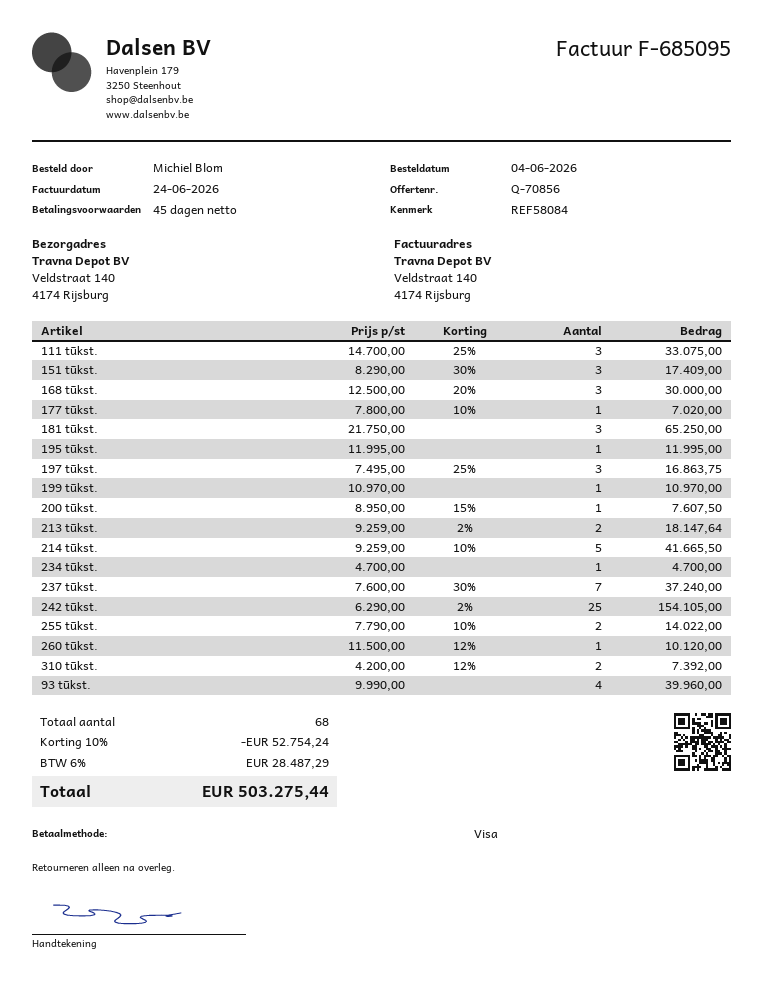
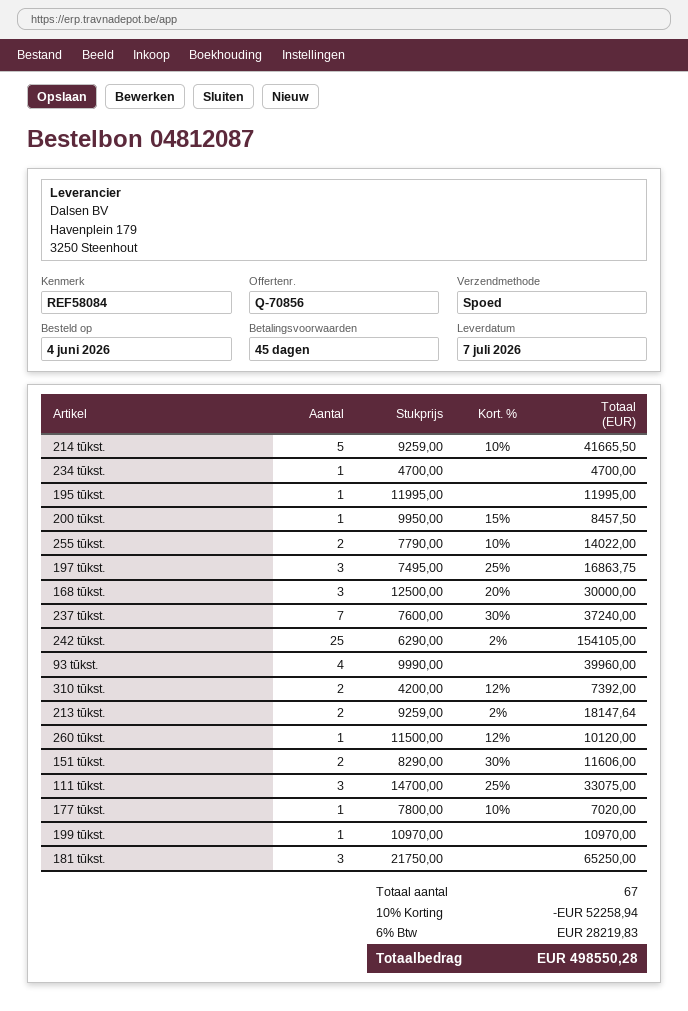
151 tūkst.: 3 x 8290.00 - 30% = 17409.00 -> 2 x 8290.00 - 30% = 11606.00
200 tūkst.: 1 x 8950.00 - 15% = 7607.50 -> 1 x 9950.00 - 15% = 8457.50
total quantity: 68 -> 67
discount: 10% = 52754.24 -> 10% = 52258.94
tax: 6% = 28487.29 -> 6% = 28219.83
total: 503275.44 -> 498550.28

